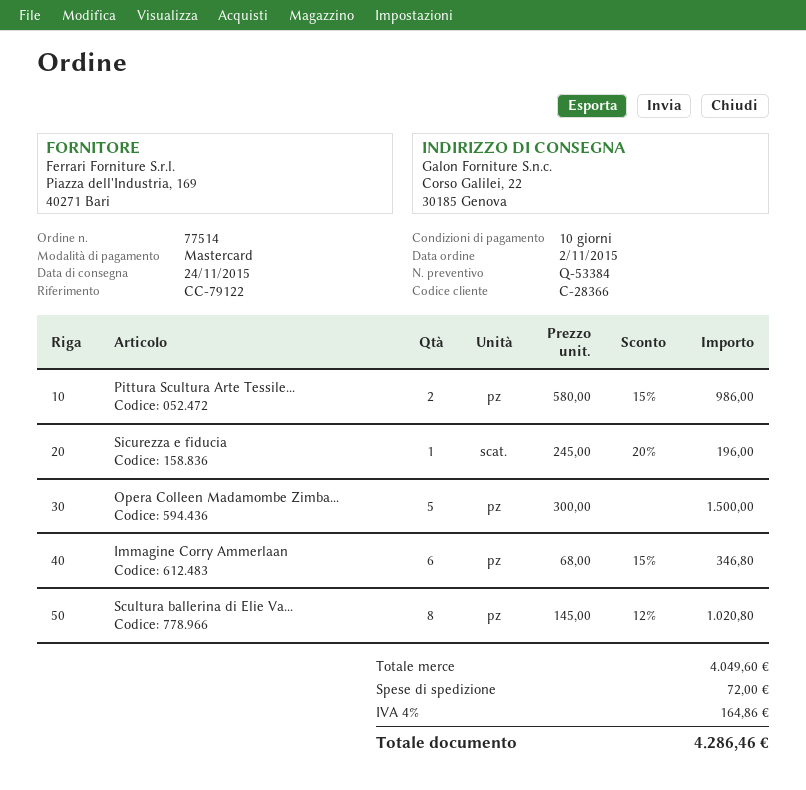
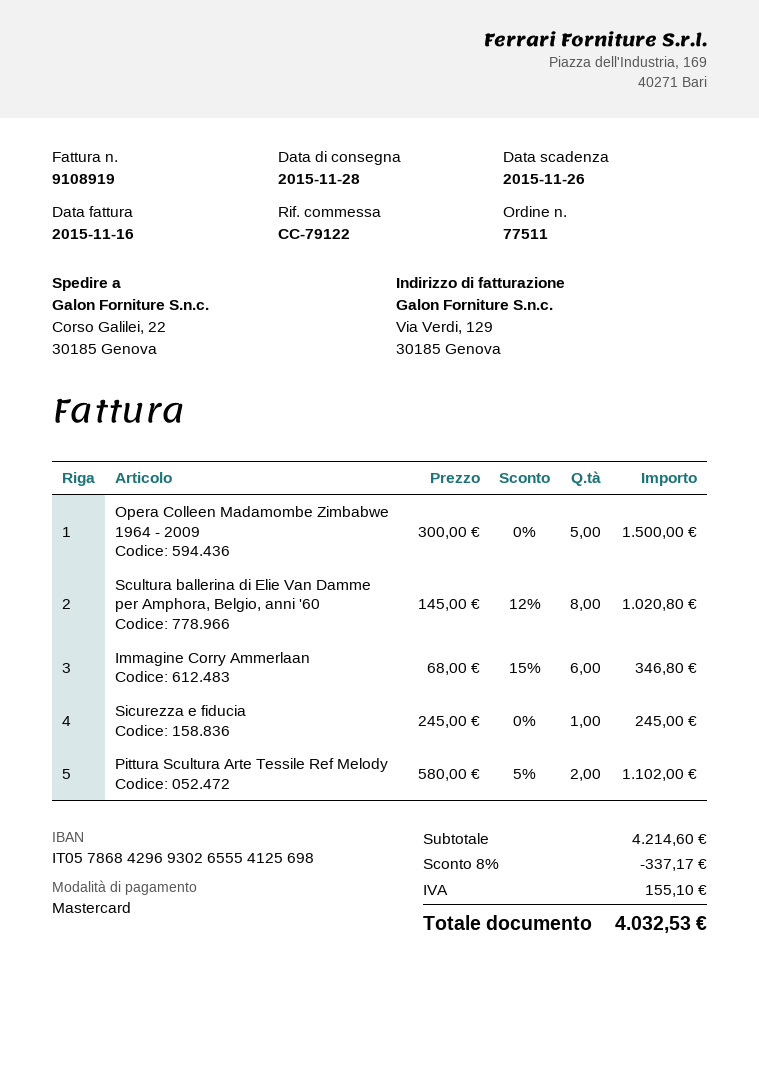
order number: 77514 -> 77511
delivery date: 2015-11-24 -> 2015-11-28
Pittura Scultura Arte Tessile...: 2 x 580.00 - 15% = 986.00 -> 2 x 580.00 - 5% = 1102.00
Sicurezza e fiducia: 1 x 245.00 - 20% = 196.00 -> 1 x 245.00 = 245.00
subtotal: 4049.60 -> 4214.60
discount: none -> 8% = 337.17
shipping: 72.00 -> none
tax: 164.86 -> 155.10
total: 4286.46 -> 4032.53

